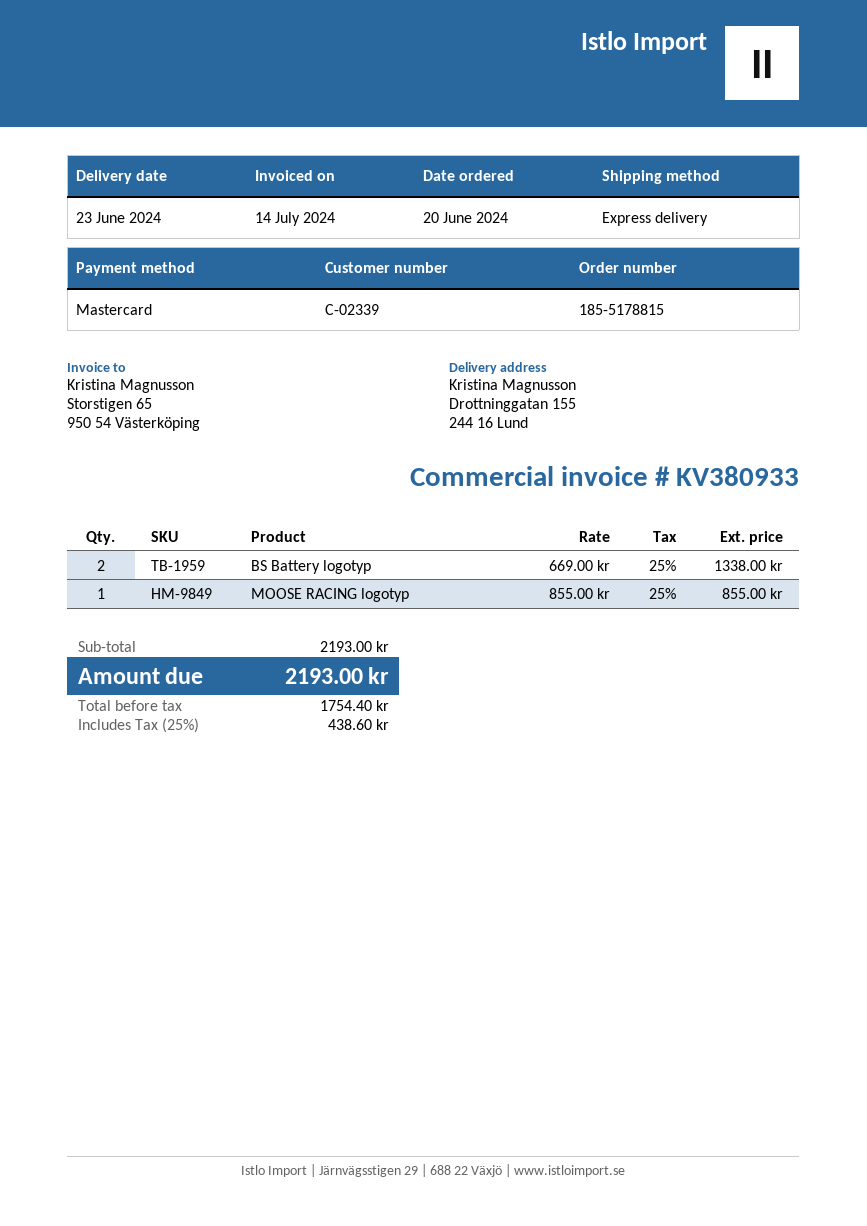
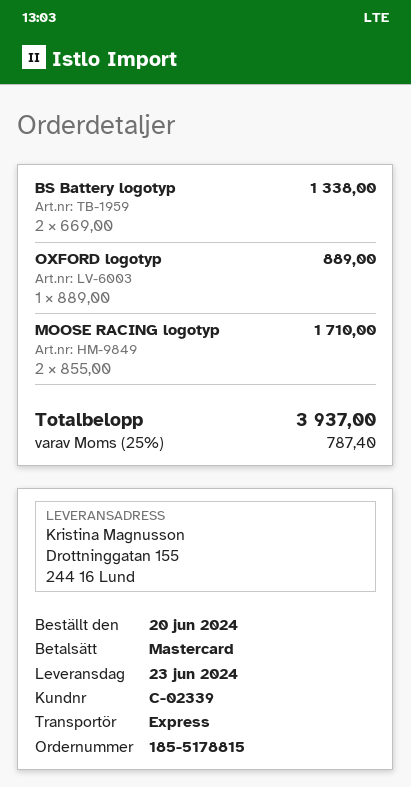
MOOSE RACING logotyp: 1 x 855.00 = 855.00 -> 2 x 855.00 = 1710.00
OXFORD logotyp: none -> 1 x 889.00 = 889.00
tax: 25% = 438.60 -> 25% = 787.40
total: 2193.00 -> 3937.00

